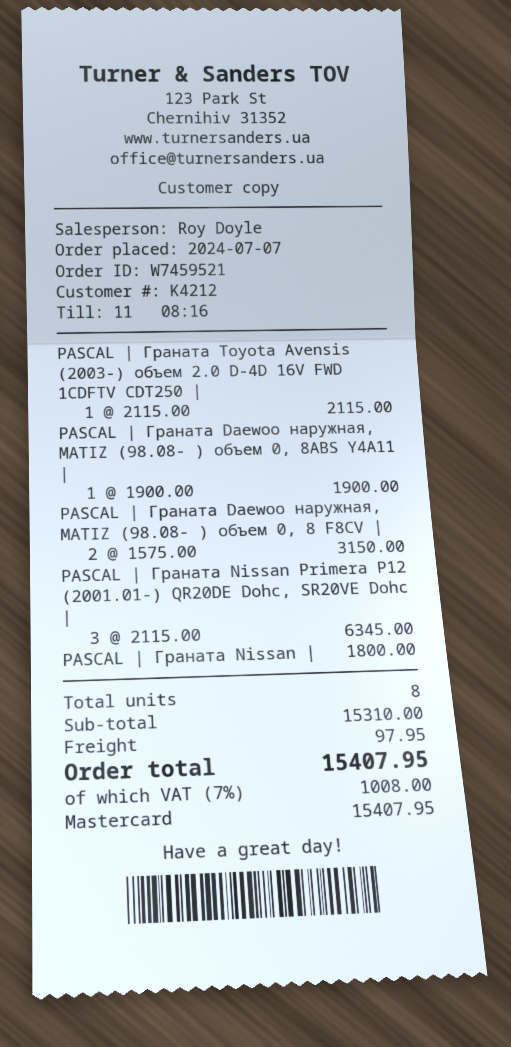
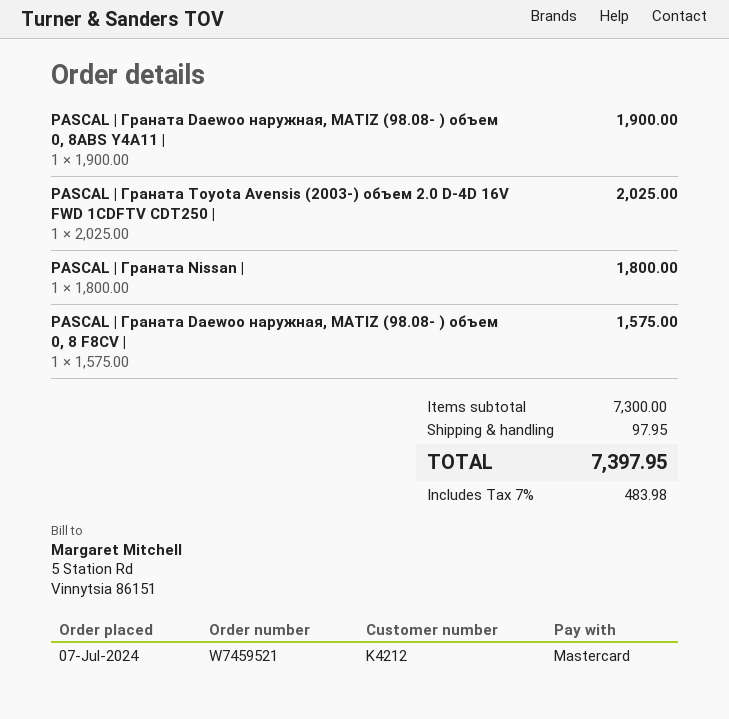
PASCAL | Граната Toyota Avensis (2003-) объем 2.0 D-4D 16V FWD 1CDFTV CDT250 |: 1 x 2115.00 = 2115.00 -> 1 x 2025.00 = 2025.00
PASCAL | Граната Daewoo наружная, MATIZ (98.08- ) объем 0, 8 F8CV |: 2 x 1575.00 = 3150.00 -> 1 x 1575.00 = 1575.00
PASCAL | Граната Nissan Primera P12 (2001.01-) QR20DE Dohc, SR20VE Dohc |: 3 x 2115.00 = 6345.00 -> none
subtotal: 15310.00 -> 7300.00
tax: 7% = 1008.00 -> 7% = 483.98
total: 15407.95 -> 7397.95

